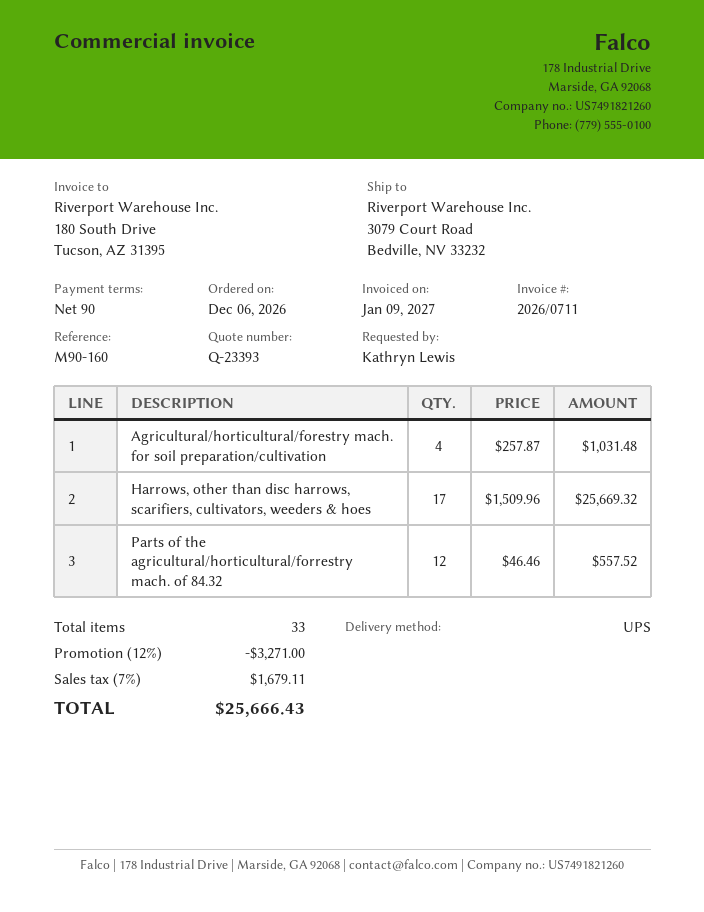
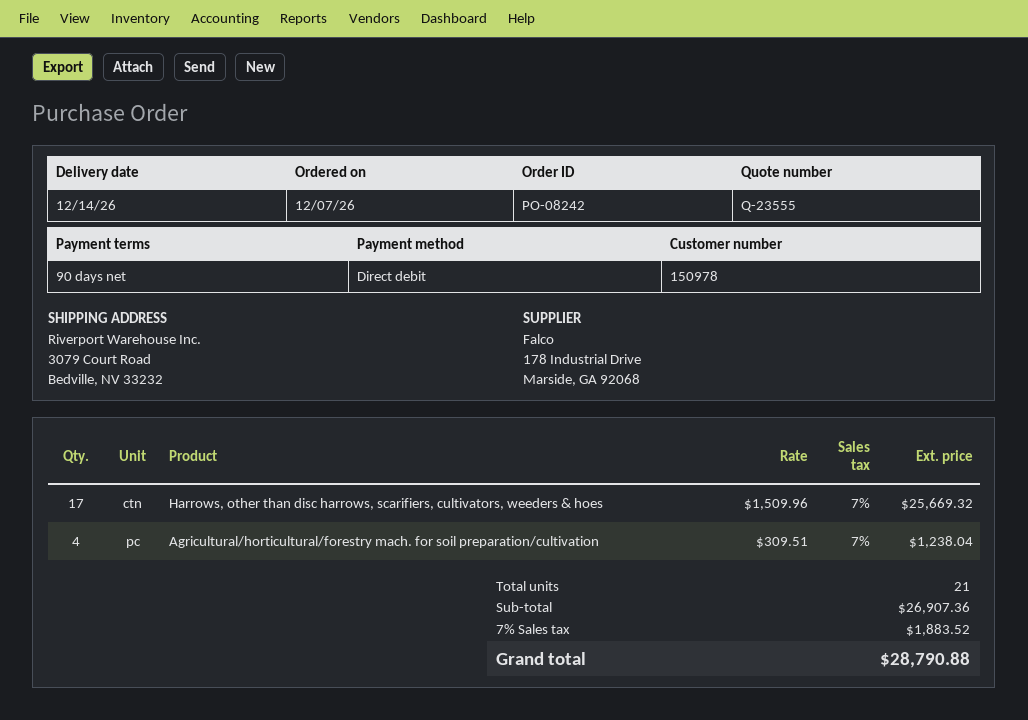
quote number: Q-23393 -> Q-23555
order date: 2026-12-06 -> 2026-12-07
Agricultural/horticultural/forestry mach. for soil preparation/cultivation: 4 x 257.87 = 1031.48 -> 4 x 309.51 = 1238.04
Parts of the agricultural/horticultural/forrestry mach. of 84.32: 12 x 46.46 = 557.52 -> none
total quantity: 33 -> 21
discount: 12% = 3271.00 -> none
tax: 7% = 1679.11 -> 7% = 1883.52
total: 25666.43 -> 28790.88

